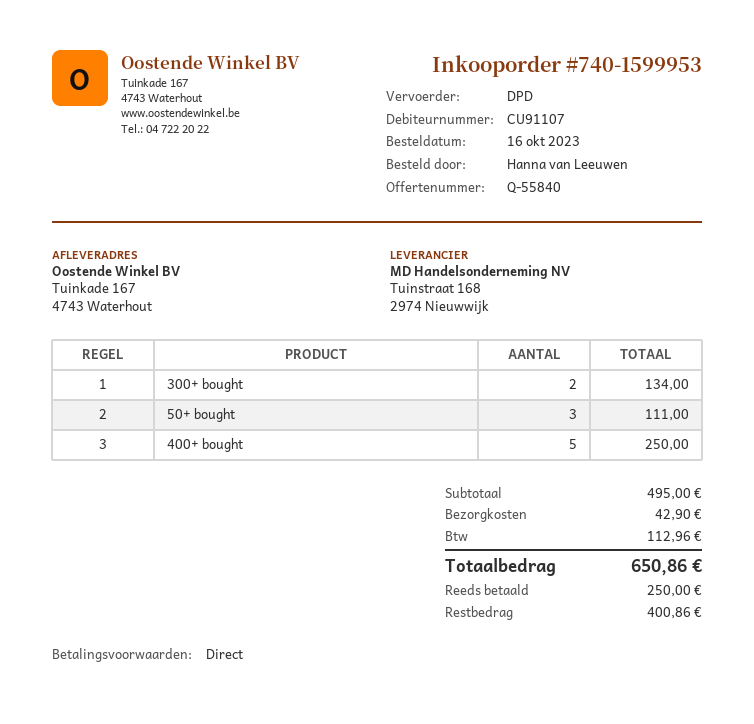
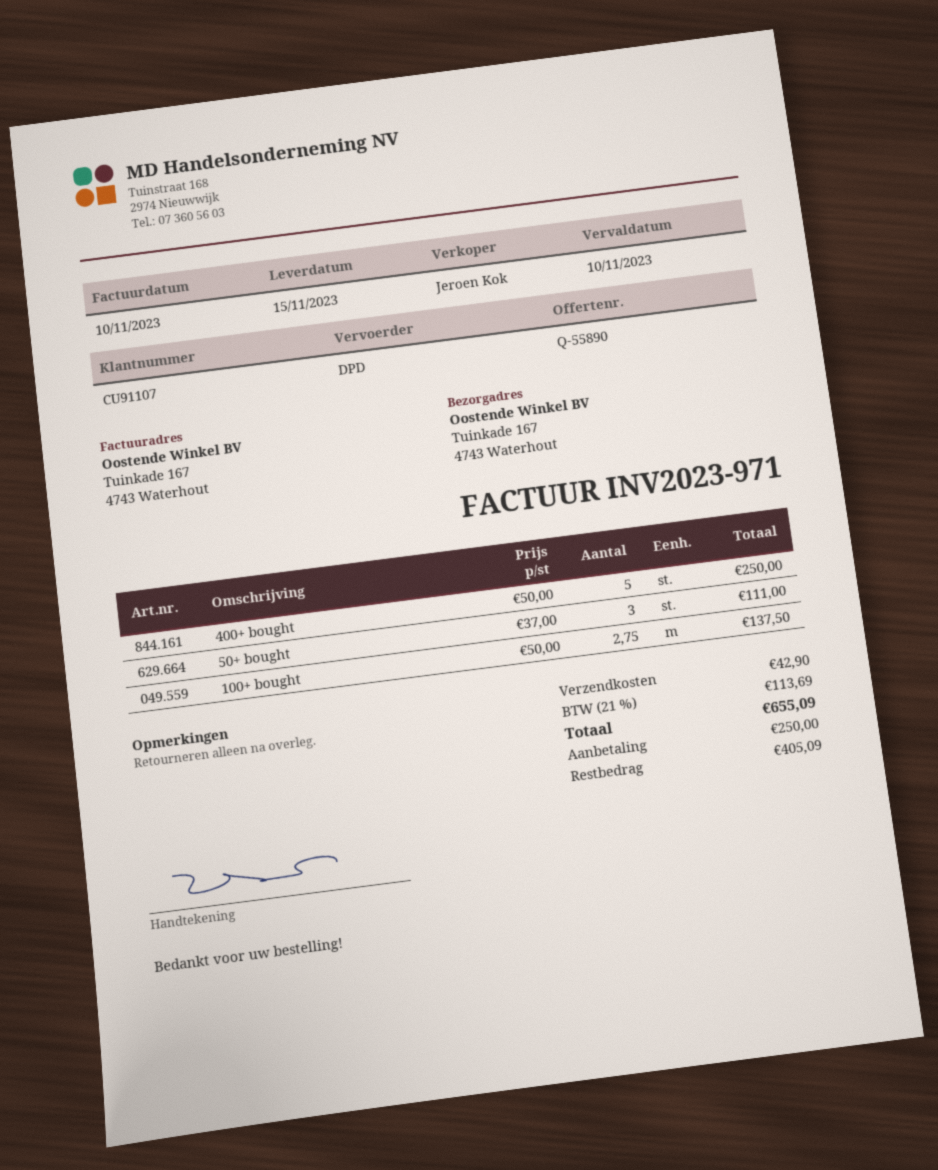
quote number: Q-55840 -> Q-55890
300+ bought: 2 for 134.00 -> none
100+ bought: none -> 2.75 for 137.50
tax: 112.96 -> 113.69
total: 650.86 -> 655.09
balance: 400.86 -> 405.09

